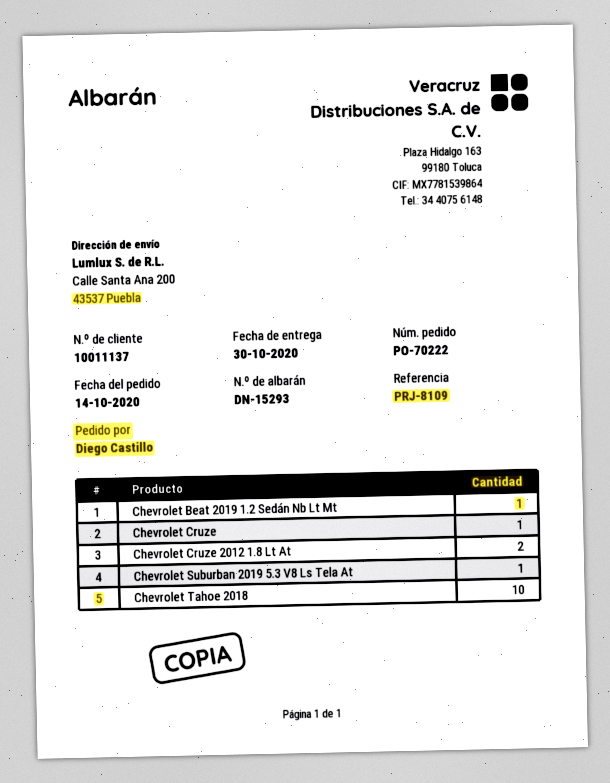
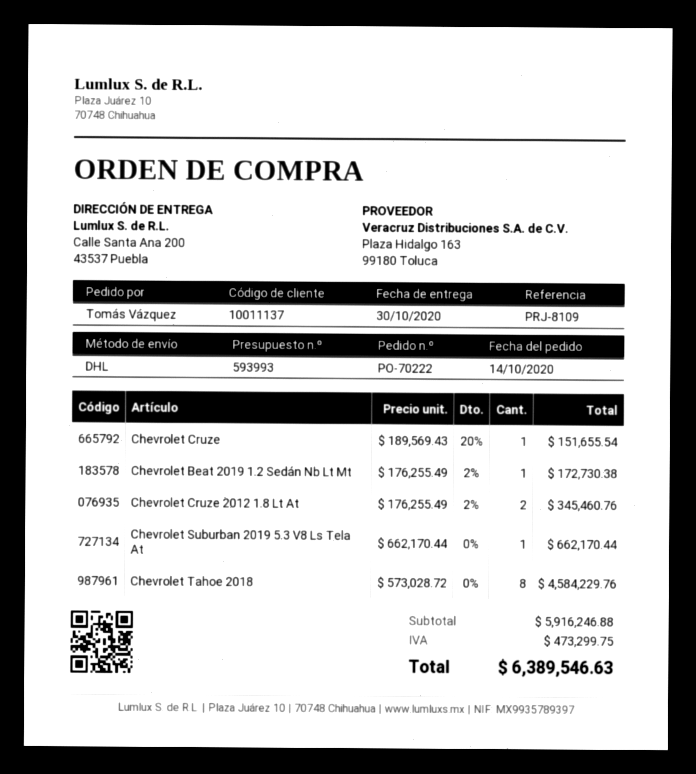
ordered by: Diego Castillo -> Tomás Vázquez
Chevrolet Tahoe 2018: 10 -> 8

